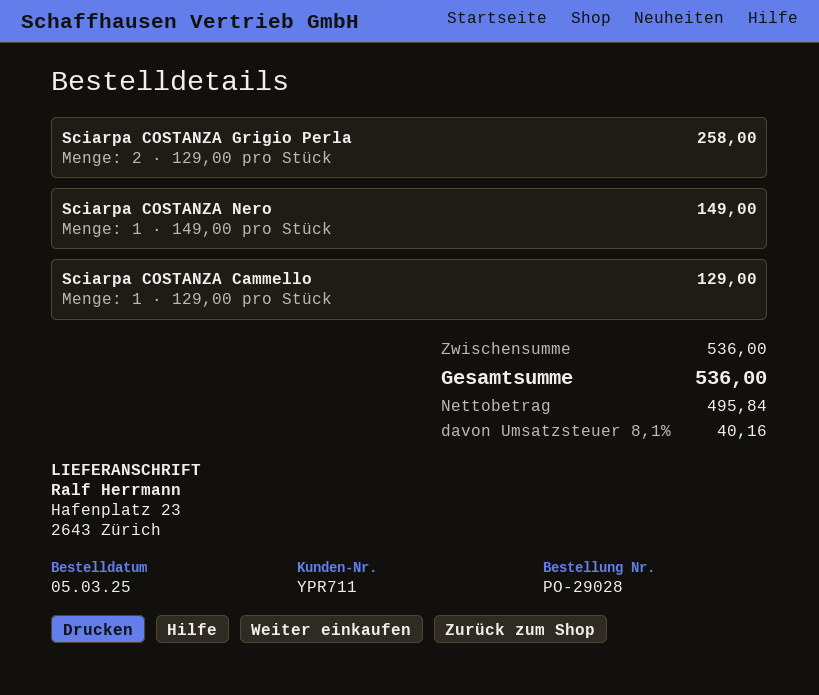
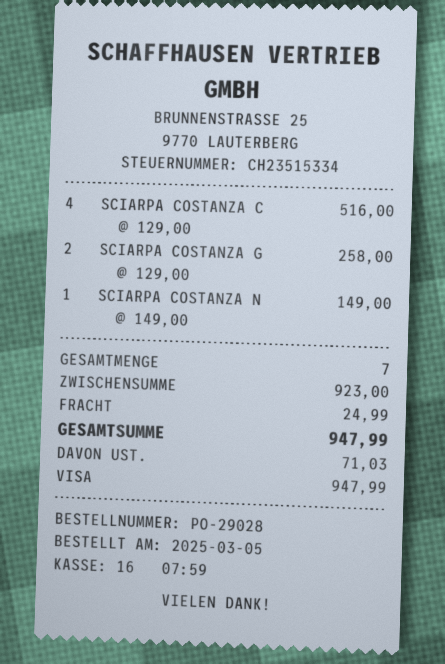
Sciarpa COSTANZA Cammello: 1 x 129.00 = 129.00 -> 4 x 129.00 = 516.00
subtotal: 536.00 -> 923.00
shipping: none -> 24.99
tax: 40.16 -> 71.03
total: 536.00 -> 947.99

